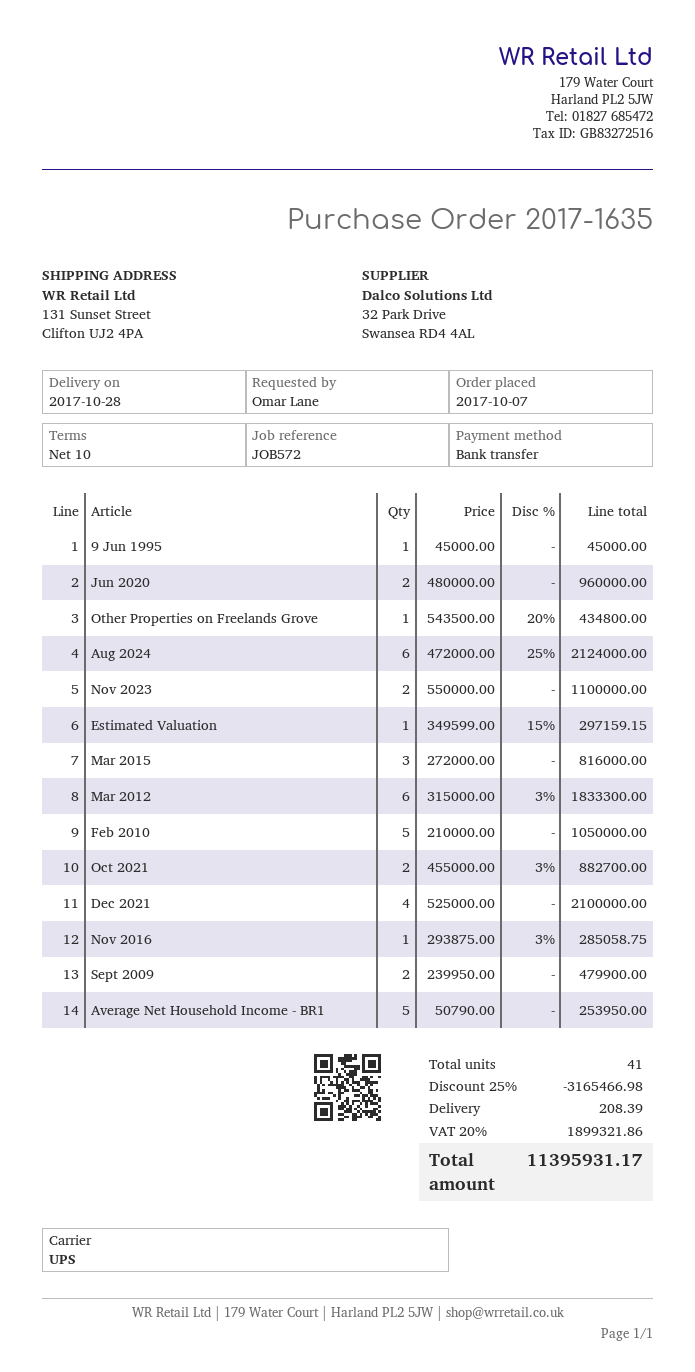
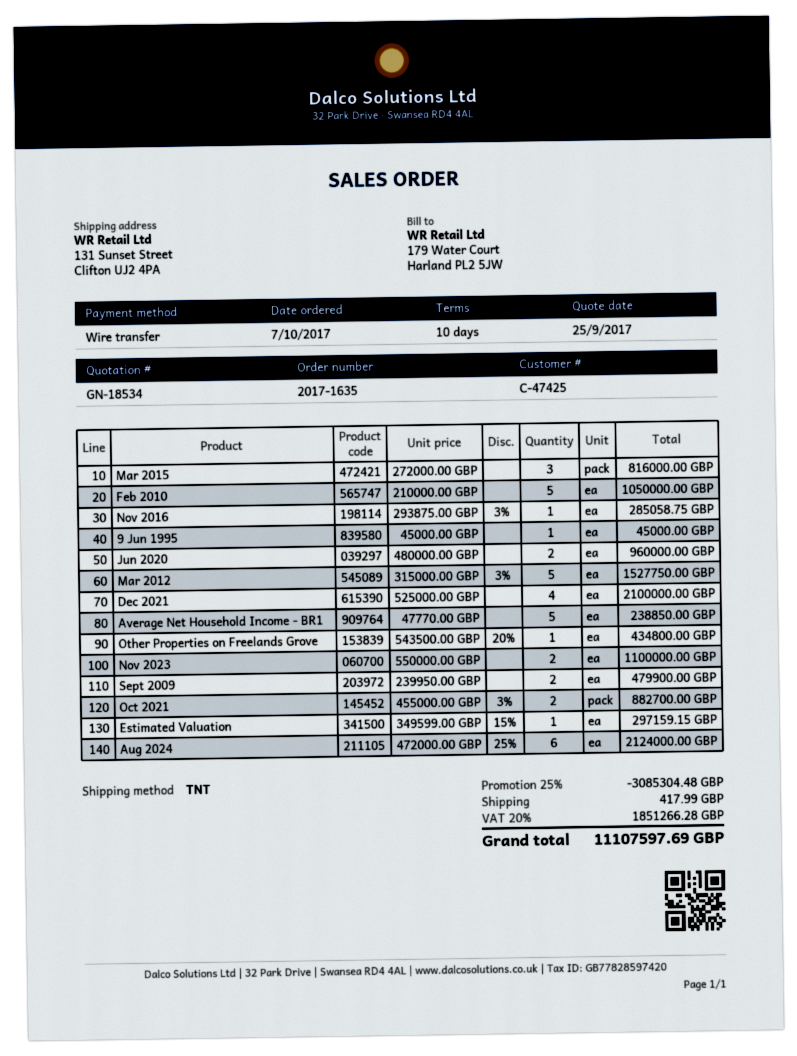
shipping method: UPS -> TNT
Mar 2012: 6 x 315000.00 - 3% = 1833300.00 -> 5 x 315000.00 - 3% = 1527750.00
Average Net Household Income - BR1: 5 x 50790.00 = 253950.00 -> 5 x 47770.00 = 238850.00
discount: 25% = 3165466.98 -> 25% = 3085304.48
shipping: 208.39 -> 417.99
tax: 20% = 1899321.86 -> 20% = 1851266.28
total: 11395931.17 -> 11107597.69

